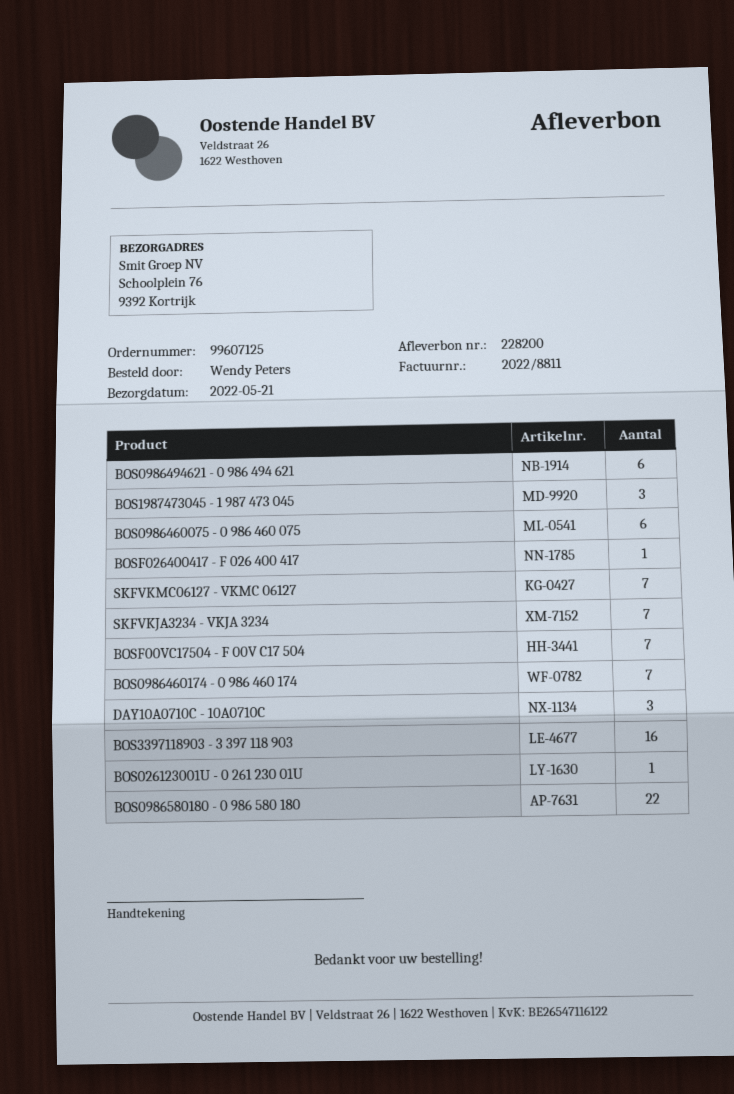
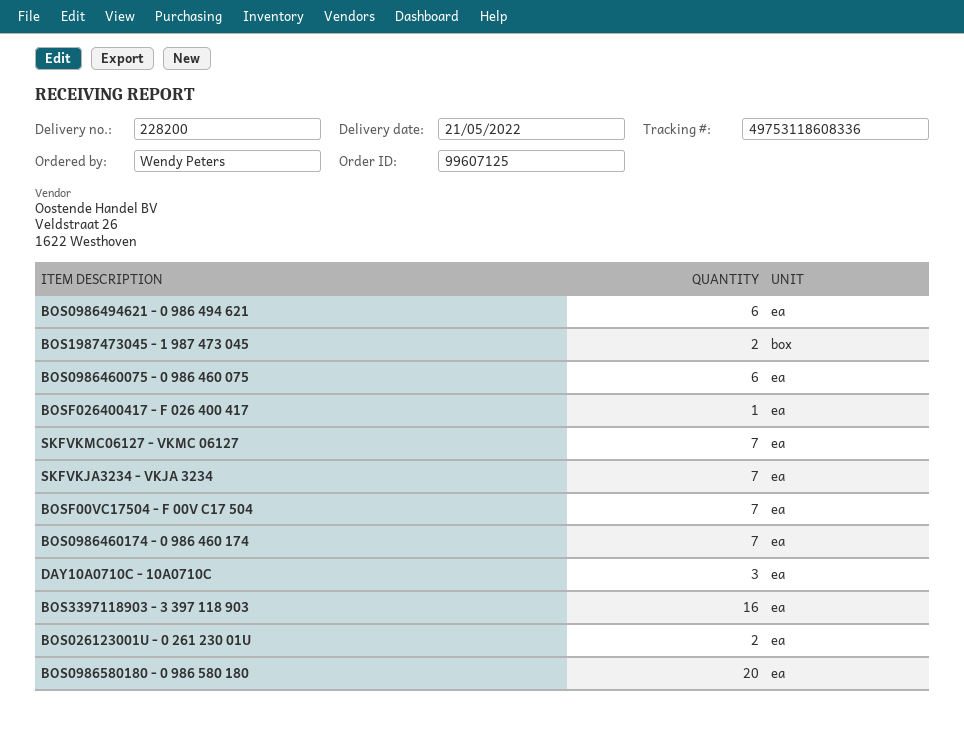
BOS1987473045 - 1 987 473 045: 3 -> 2
BOS026123001U - 0 261 230 01U: 1 -> 2
BOS0986580180 - 0 986 580 180: 22 -> 20

